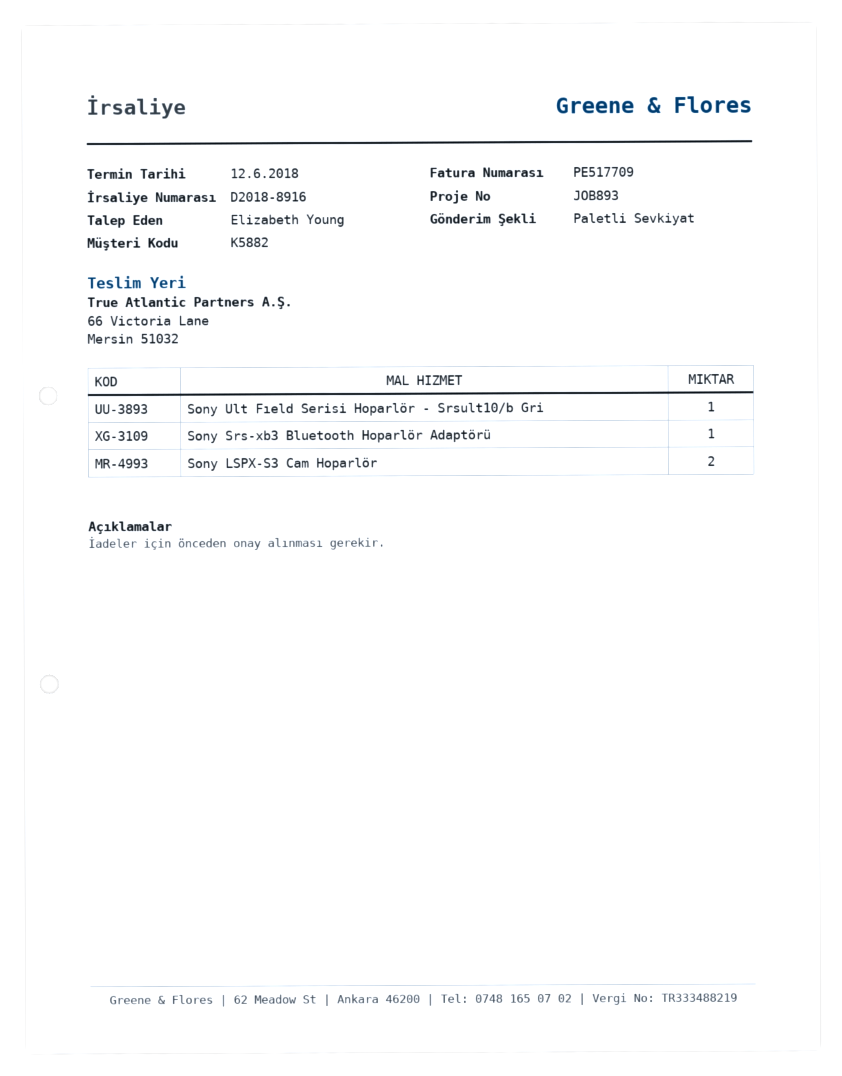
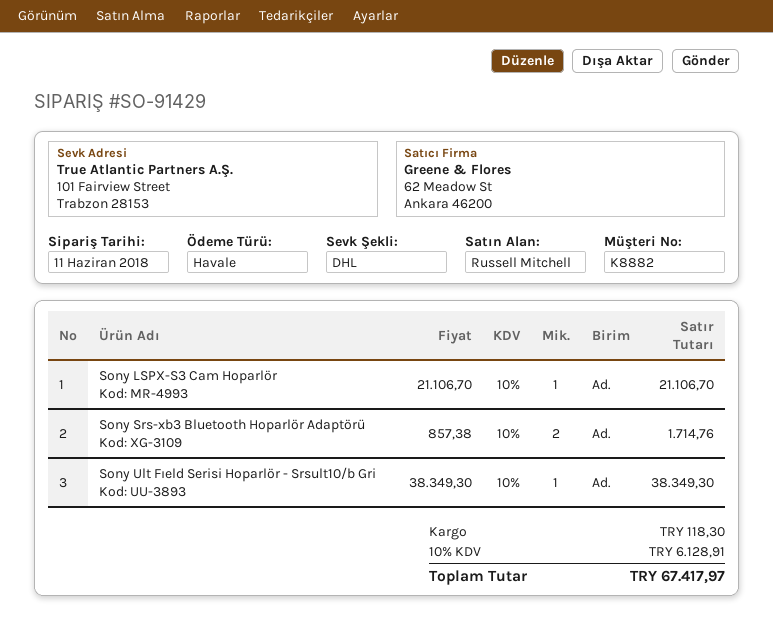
customer number: K5882 -> K8882
ordered by: Elizabeth Young -> Russell Mitchell
shipping method: pallet freight -> DHL
ship to: 66 Victoria Lane, Mersin 51032 -> 101 Fairview Street, Trabzon 28153
Sony Srs-xb3 Bluetooth Hoparlör Adaptörü: 1 -> 2
Sony LSPX-S3 Cam Hoparlör: 2 -> 1

